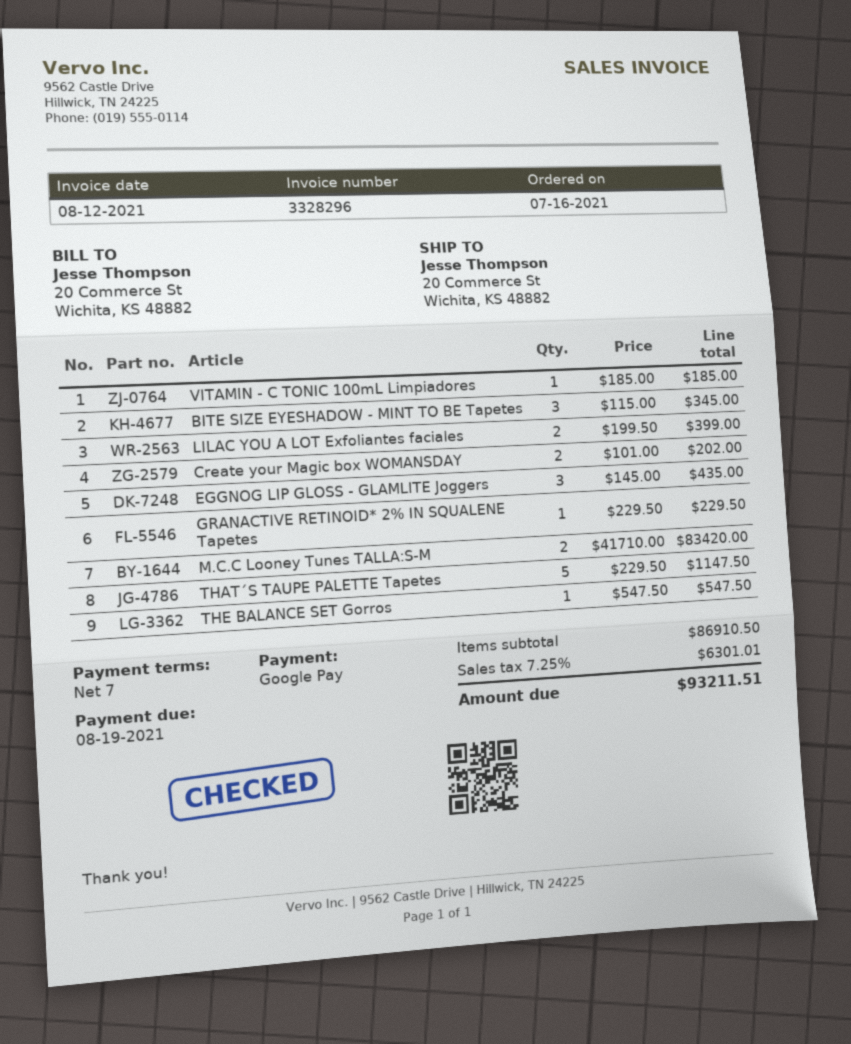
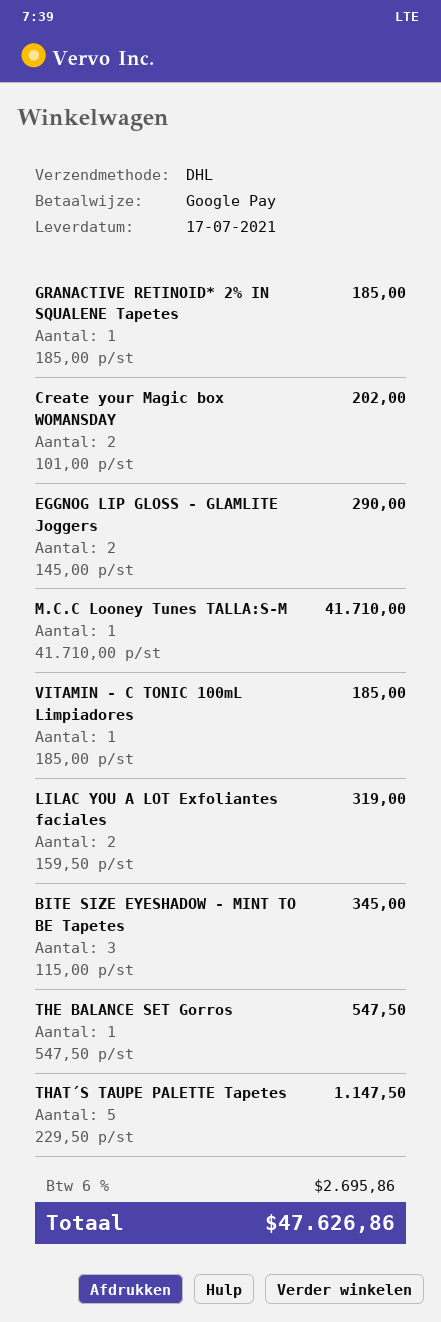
LILAC YOU A LOT Exfoliantes faciales: 2 x 199.50 = 399.00 -> 2 x 159.50 = 319.00
EGGNOG LIP GLOSS - GLAMLITE Joggers: 3 x 145.00 = 435.00 -> 2 x 145.00 = 290.00
GRANACTIVE RETINOID* 2% IN SQUALENE Tapetes: 1 x 229.50 = 229.50 -> 1 x 185.00 = 185.00
M.C.C Looney Tunes TALLA:S-M: 2 x 41710.00 = 83420.00 -> 1 x 41710.00 = 41710.00
tax: 7.25% = 6301.01 -> 6% = 2695.86
total: 93211.51 -> 47626.86

